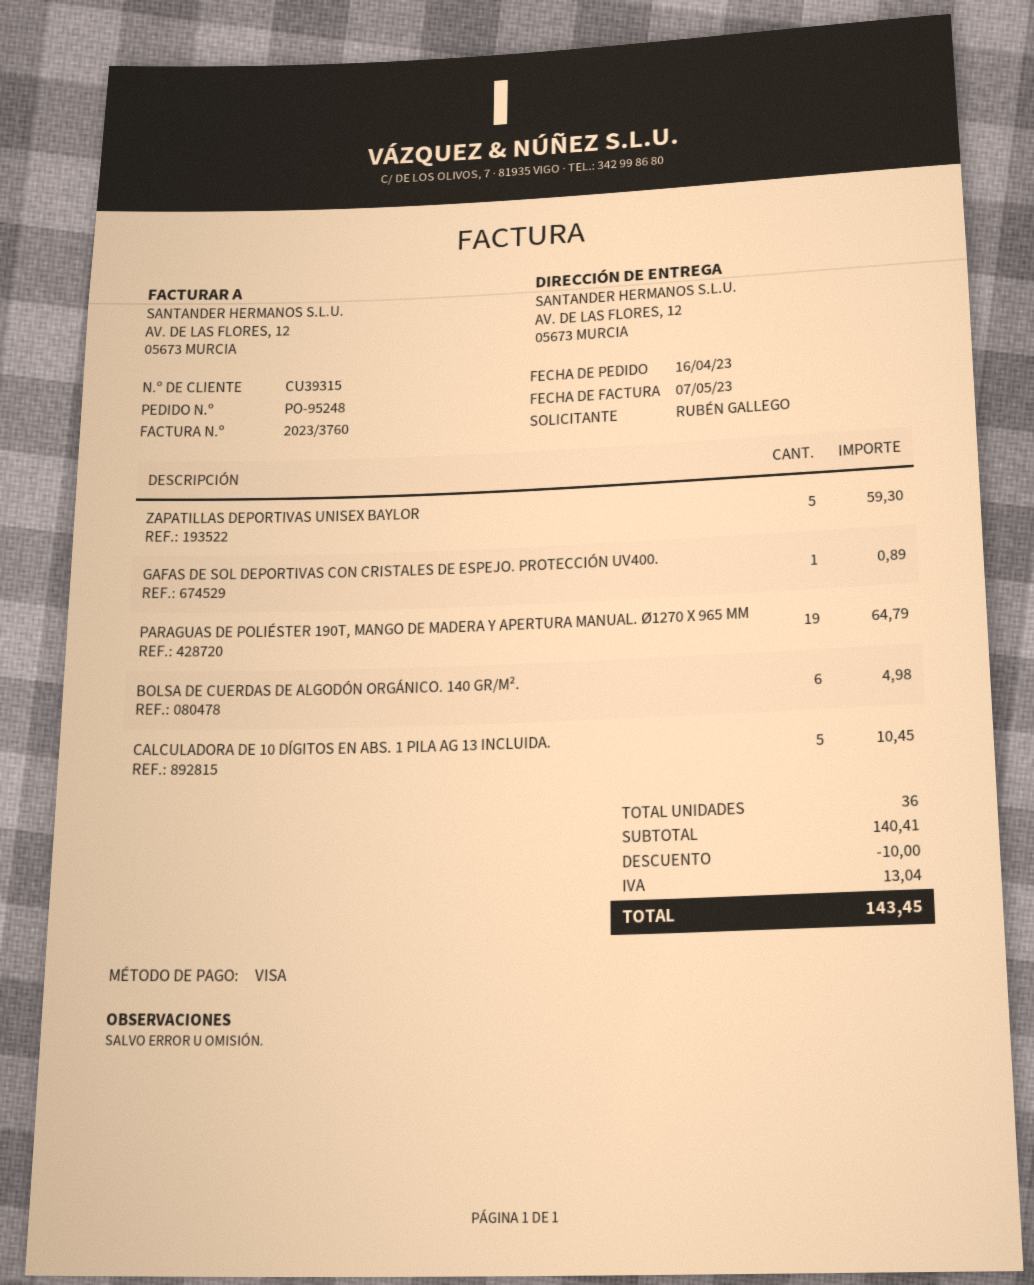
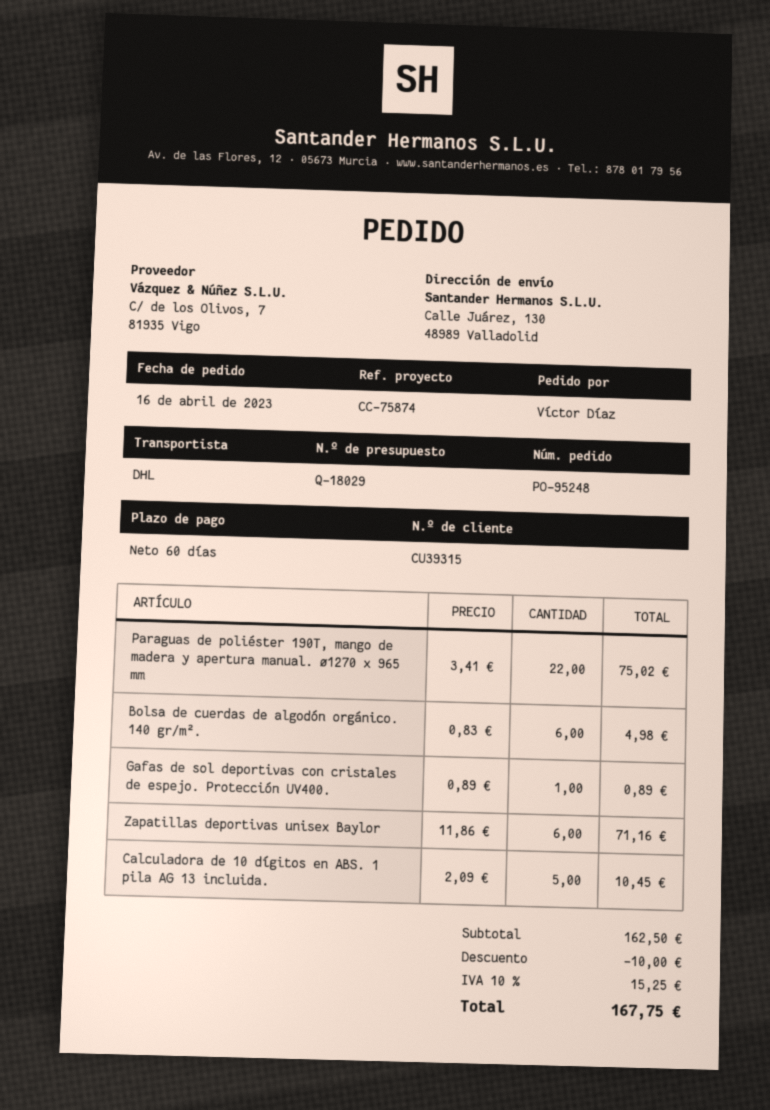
ordered by: RUBÉN GALLEGO -> Víctor Díaz
ship to: AV. DE LAS FLORES, 12, 05673 MURCIA -> Calle Juárez, 130, 48989 Valladolid
ZAPATILLAS DEPORTIVAS UNISEX BAYLOR: 5 for 59.30 -> 6 for 71.16
PARAGUAS DE POLIÉSTER 190T, MANGO DE MADERA Y APERTURA MANUAL. Ø1270 X 965 MM: 19 for 64.79 -> 22 for 75.02
subtotal: 140.41 -> 162.50
tax: 13.04 -> 15.25
total: 143.45 -> 167.75

